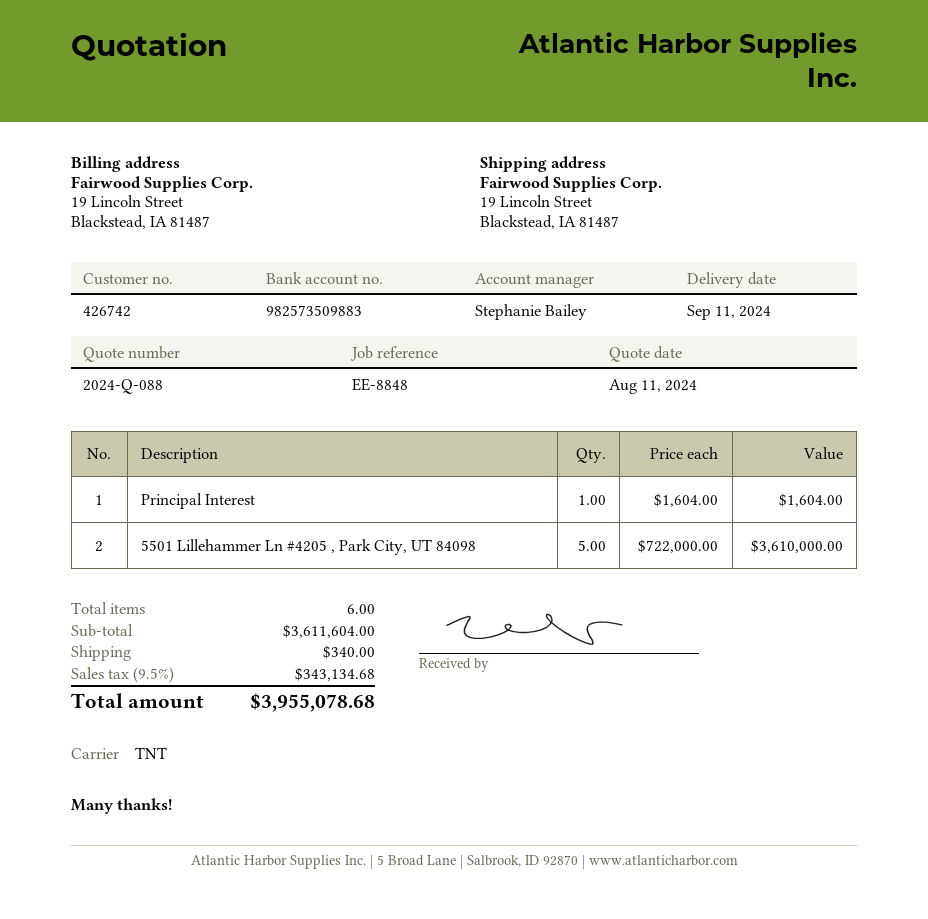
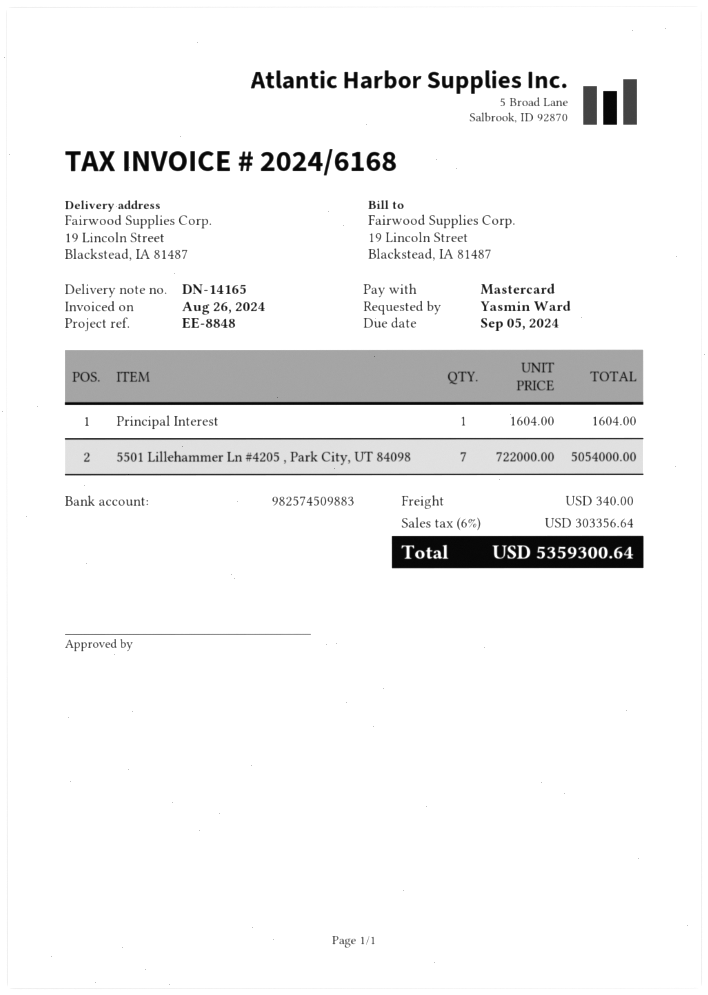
bank account: 982573509883 -> 982574509883
5501 Lillehammer Ln #4205 , Park City, UT 84098: 5 x 722000.00 = 3610000.00 -> 7 x 722000.00 = 5054000.00
tax: 9.5% = 343134.68 -> 6% = 303356.64
total: 3955078.68 -> 5359300.64

